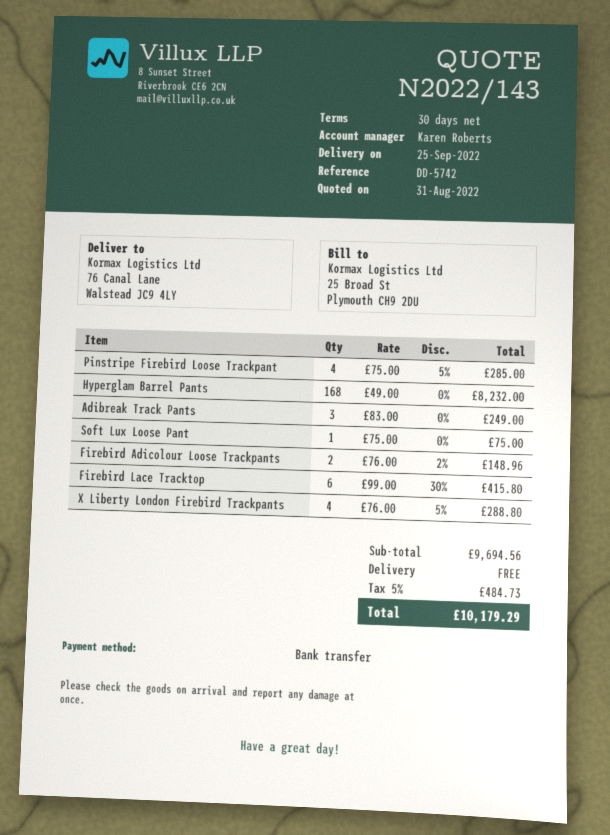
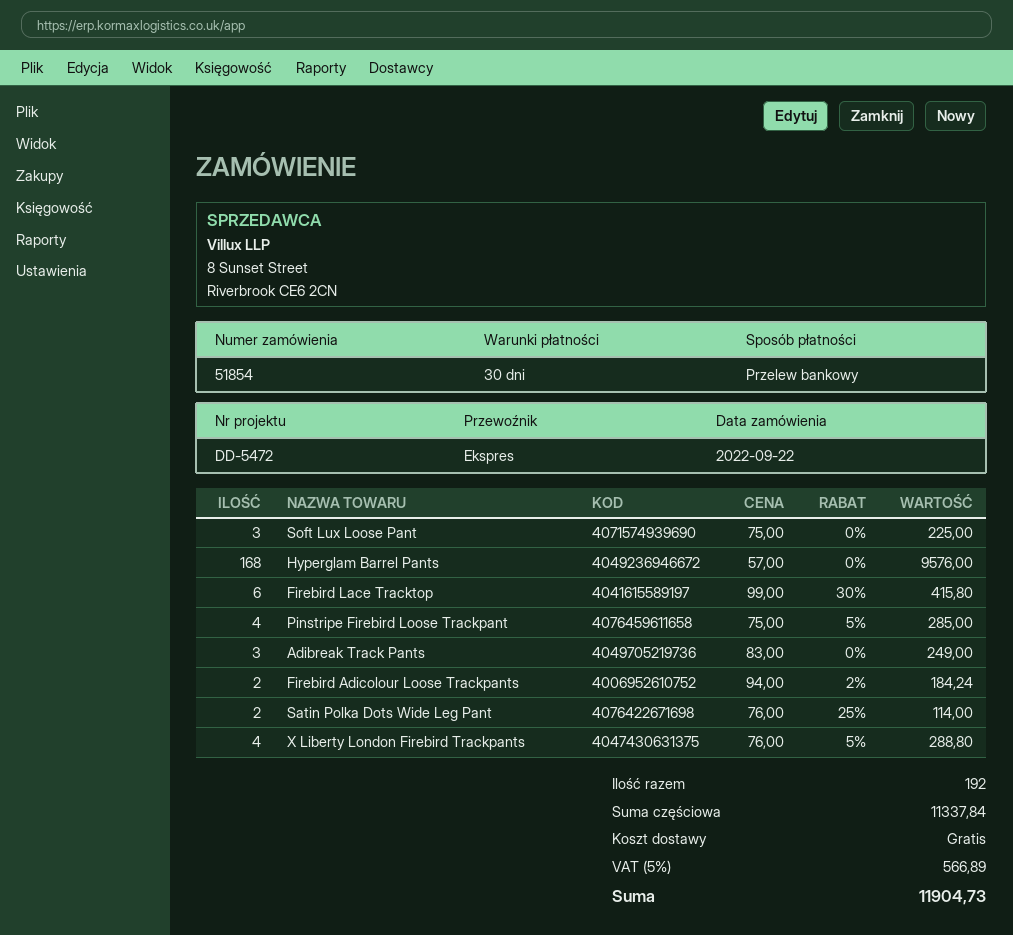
reference: DD-5742 -> DD-5472
Hyperglam Barrel Pants: 168 x 49.00 = 8232.00 -> 168 x 57.00 = 9576.00
Soft Lux Loose Pant: 1 x 75.00 = 75.00 -> 3 x 75.00 = 225.00
Firebird Adicolour Loose Trackpants: 2 x 76.00 - 2% = 148.96 -> 2 x 94.00 - 2% = 184.24
Satin Polka Dots Wide Leg Pant: none -> 2 x 76.00 - 25% = 114.00
subtotal: 9694.56 -> 11337.84
tax: 5% = 484.73 -> 5% = 566.89
total: 10179.29 -> 11904.73

